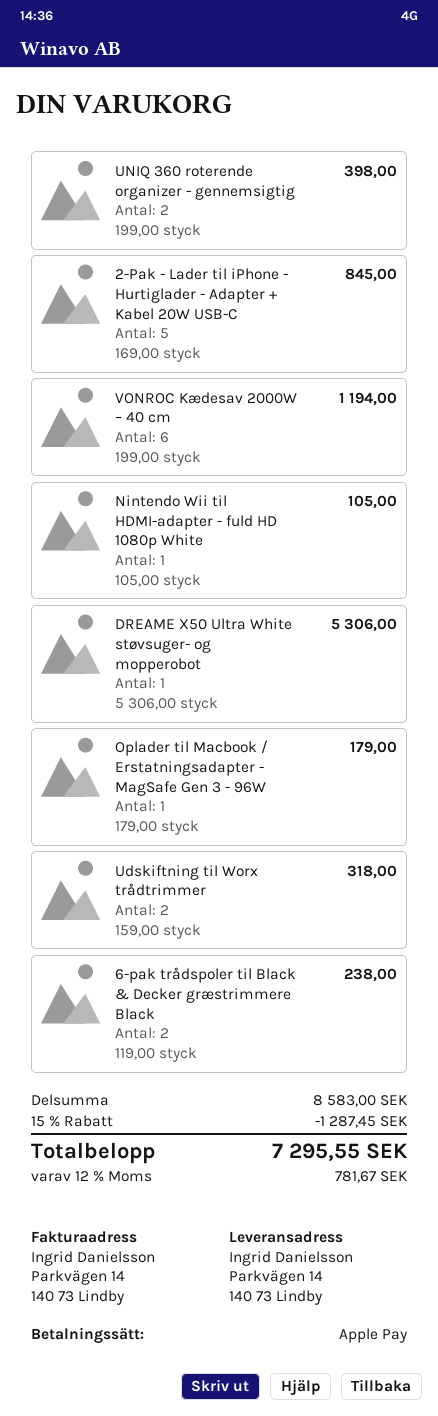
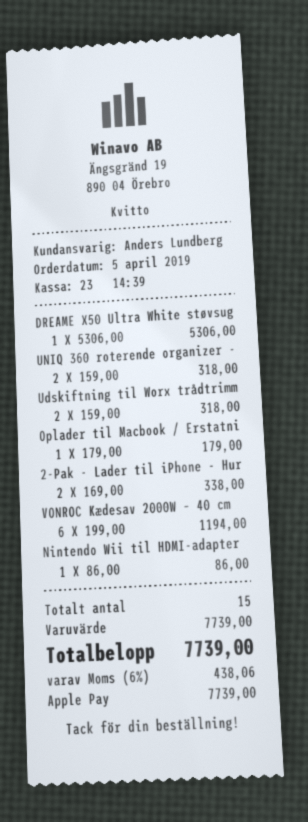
UNIQ 360 roterende organizer - gennemsigtig: 2 x 199.00 = 398.00 -> 2 x 159.00 = 318.00
2-Pak - Lader til iPhone - Hurtiglader - Adapter + Kabel 20W USB-C: 5 x 169.00 = 845.00 -> 2 x 169.00 = 338.00
Nintendo Wii til HDMI-adapter - fuld HD 1080p White: 1 x 105.00 = 105.00 -> 1 x 86.00 = 86.00
6-pak trådspoler til Black & Decker græstrimmere Black: 2 x 119.00 = 238.00 -> none
subtotal: 8583.00 -> 7739.00
discount: 15% = 1287.45 -> none
tax: 12% = 781.67 -> 6% = 438.06
total: 7295.55 -> 7739.00

